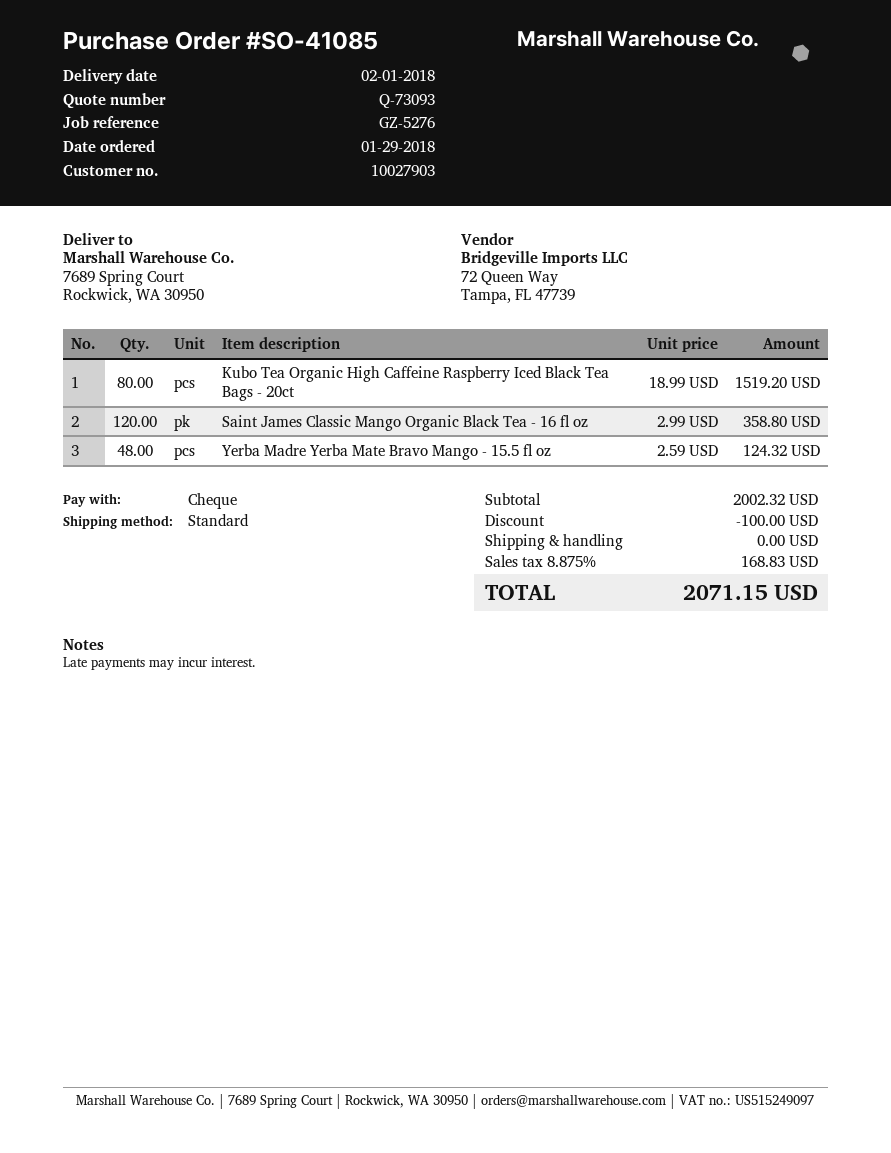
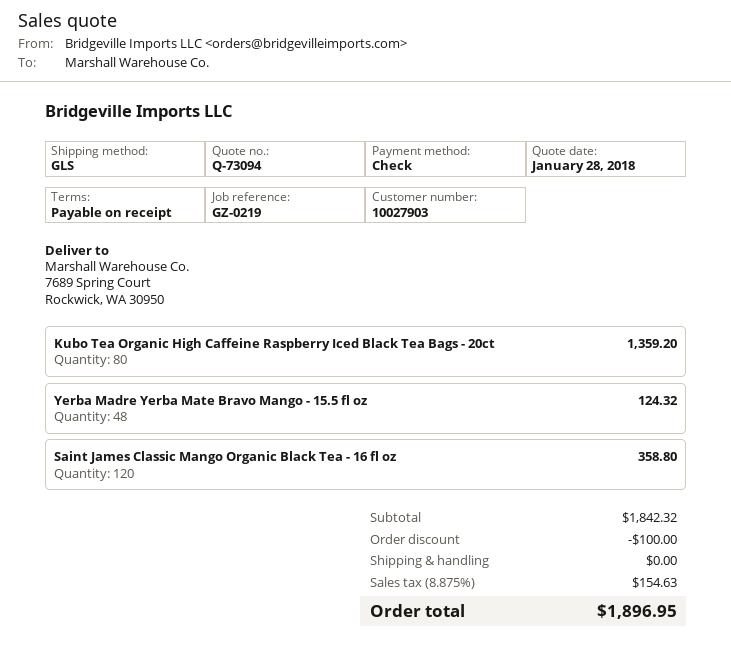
quote number: Q-73093 -> Q-73094
reference: GZ-5276 -> GZ-0219
shipping method: standard -> GLS
Kubo Tea Organic High Caffeine Raspberry Iced Black Tea Bags - 20ct: 80 for 1519.20 -> 80 for 1359.20
subtotal: 2002.32 -> 1842.32
tax: 8.875% = 168.83 -> 8.875% = 154.63
total: 2071.15 -> 1896.95

